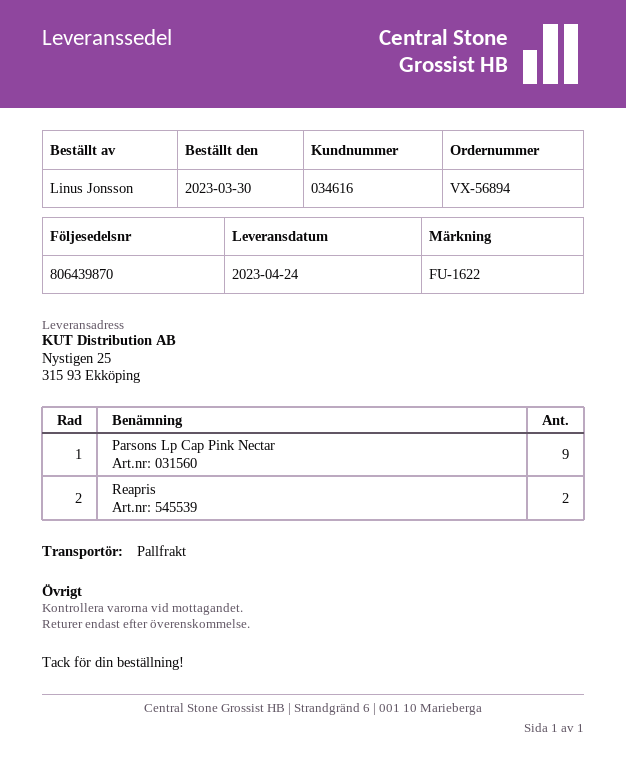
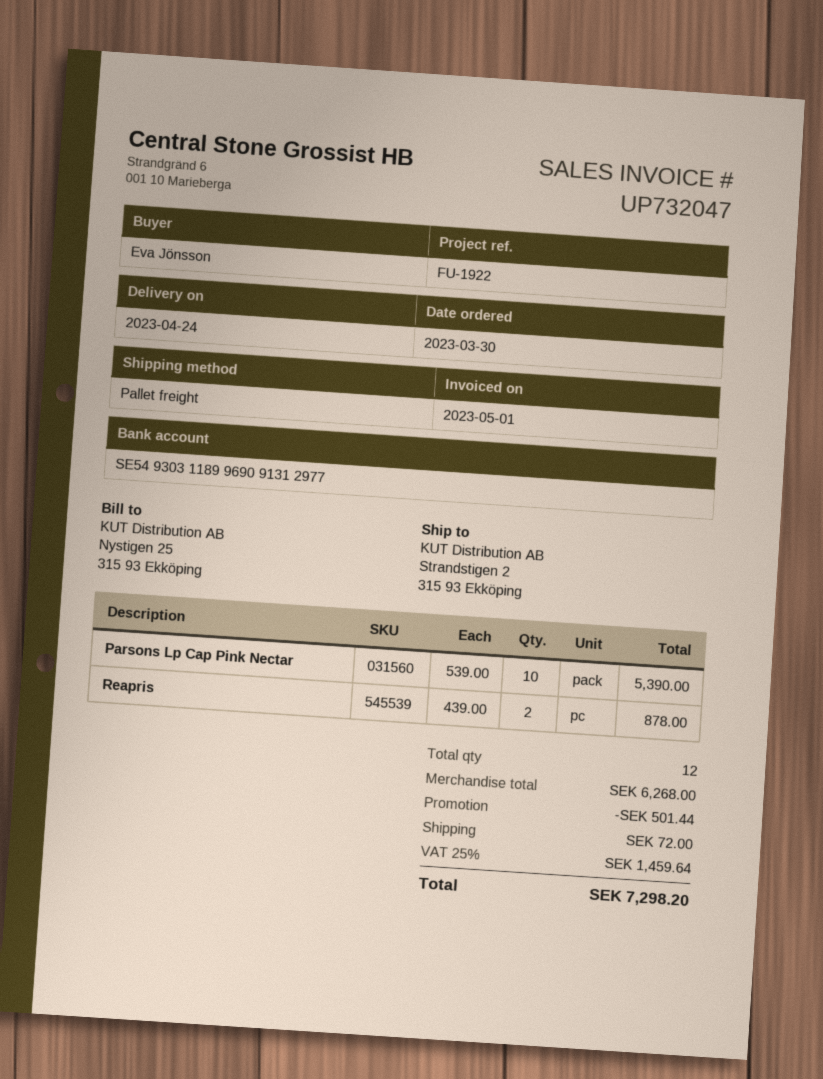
reference: FU-1622 -> FU-1922
ordered by: Linus Jonsson -> Eva Jönsson
ship to: Nystigen 25, 315 93 Ekköping -> Strandstigen 2, 315 93 Ekköping
Parsons Lp Cap Pink Nectar: 9 -> 10

